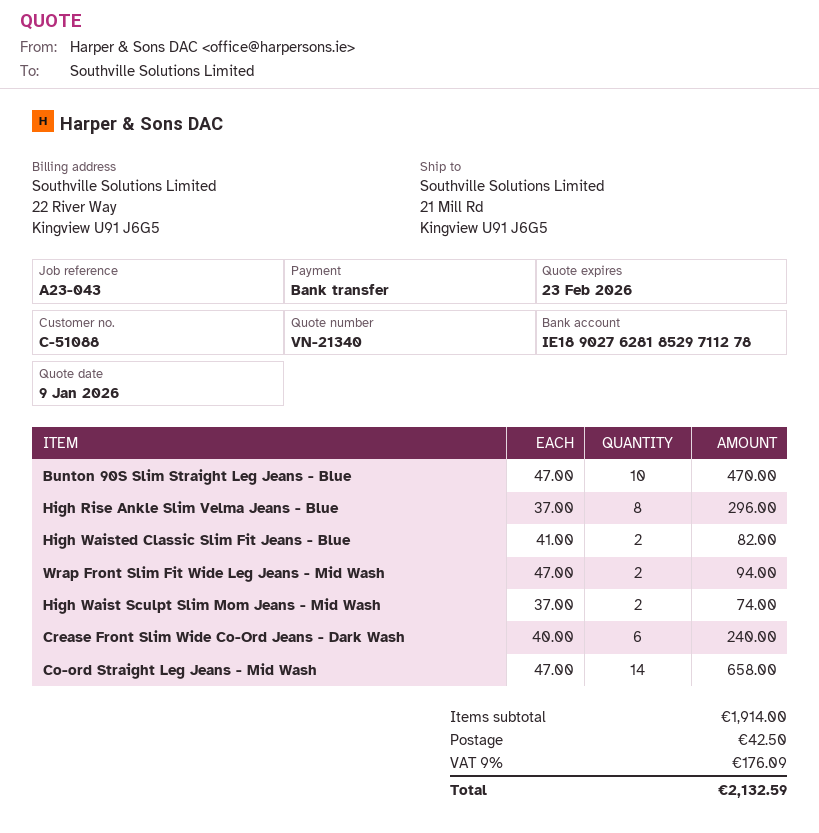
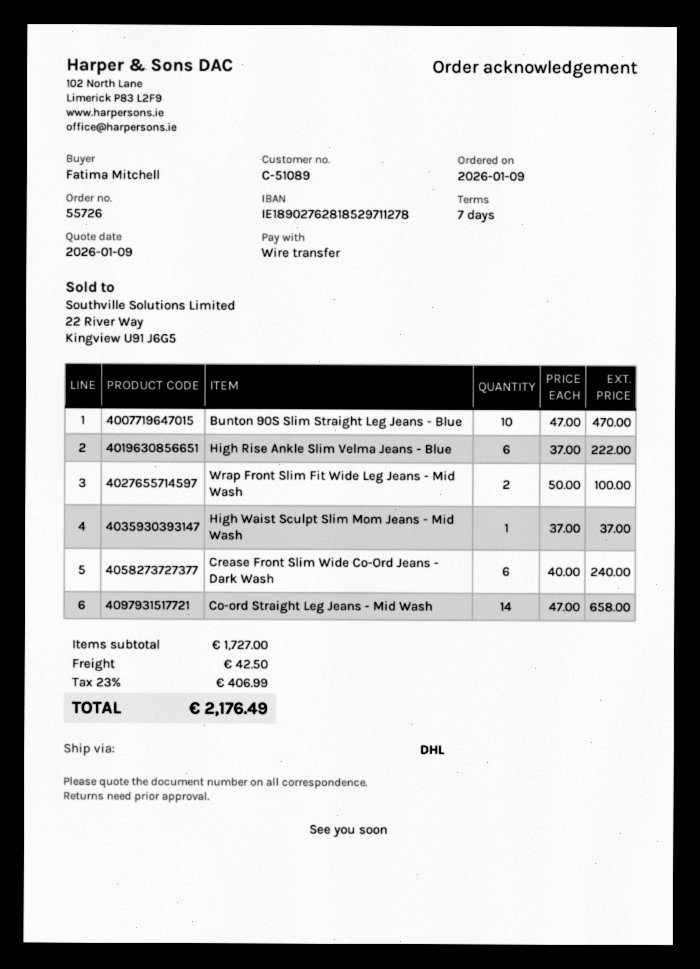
customer number: C-51088 -> C-51089
High Rise Ankle Slim Velma Jeans - Blue: 8 x 37.00 = 296.00 -> 6 x 37.00 = 222.00
High Waisted Classic Slim Fit Jeans - Blue: 2 x 41.00 = 82.00 -> none
Wrap Front Slim Fit Wide Leg Jeans - Mid Wash: 2 x 47.00 = 94.00 -> 2 x 50.00 = 100.00
High Waist Sculpt Slim Mom Jeans - Mid Wash: 2 x 37.00 = 74.00 -> 1 x 37.00 = 37.00
subtotal: 1914.00 -> 1727.00
tax: 9% = 176.09 -> 23% = 406.99
total: 2132.59 -> 2176.49

